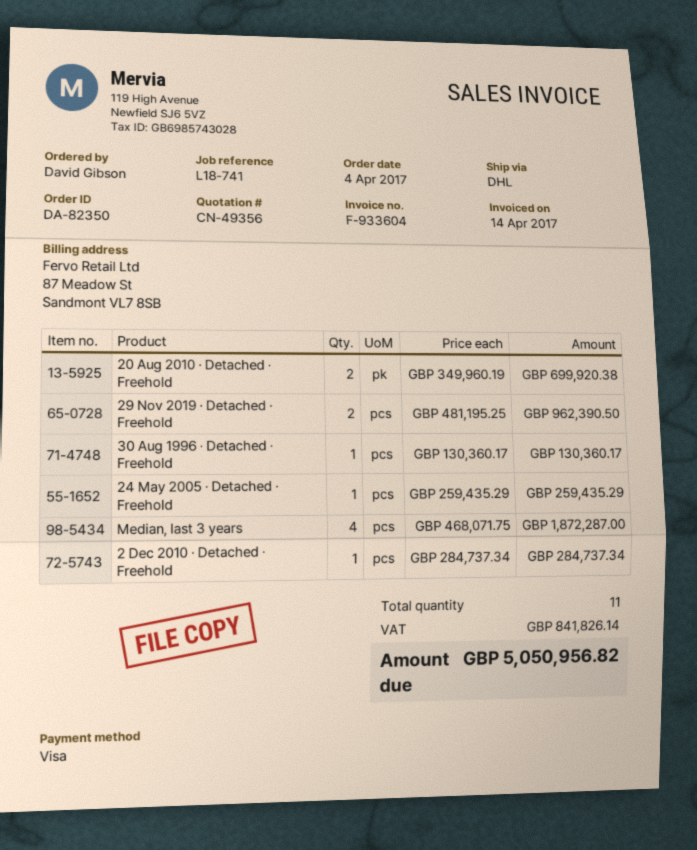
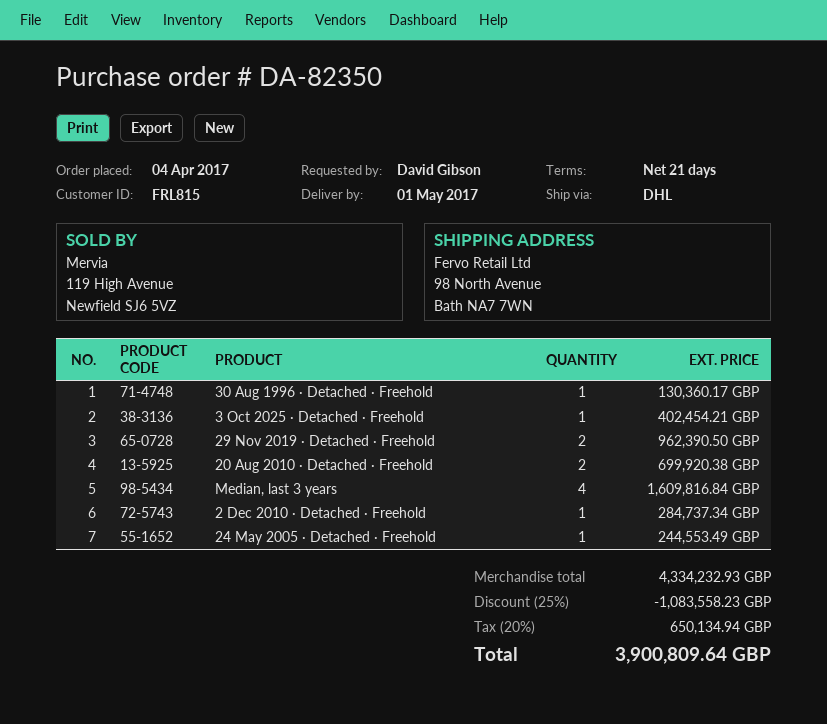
24 May 2005 · Detached · Freehold: 1 for 259435.29 -> 1 for 244553.49
Median, last 3 years: 4 for 1872287.00 -> 4 for 1609816.84
3 Oct 2025 · Detached · Freehold: none -> 1 for 402454.21
discount: none -> 25% = 1083558.23
tax: 841826.14 -> 650134.94
total: 5050956.82 -> 3900809.64

